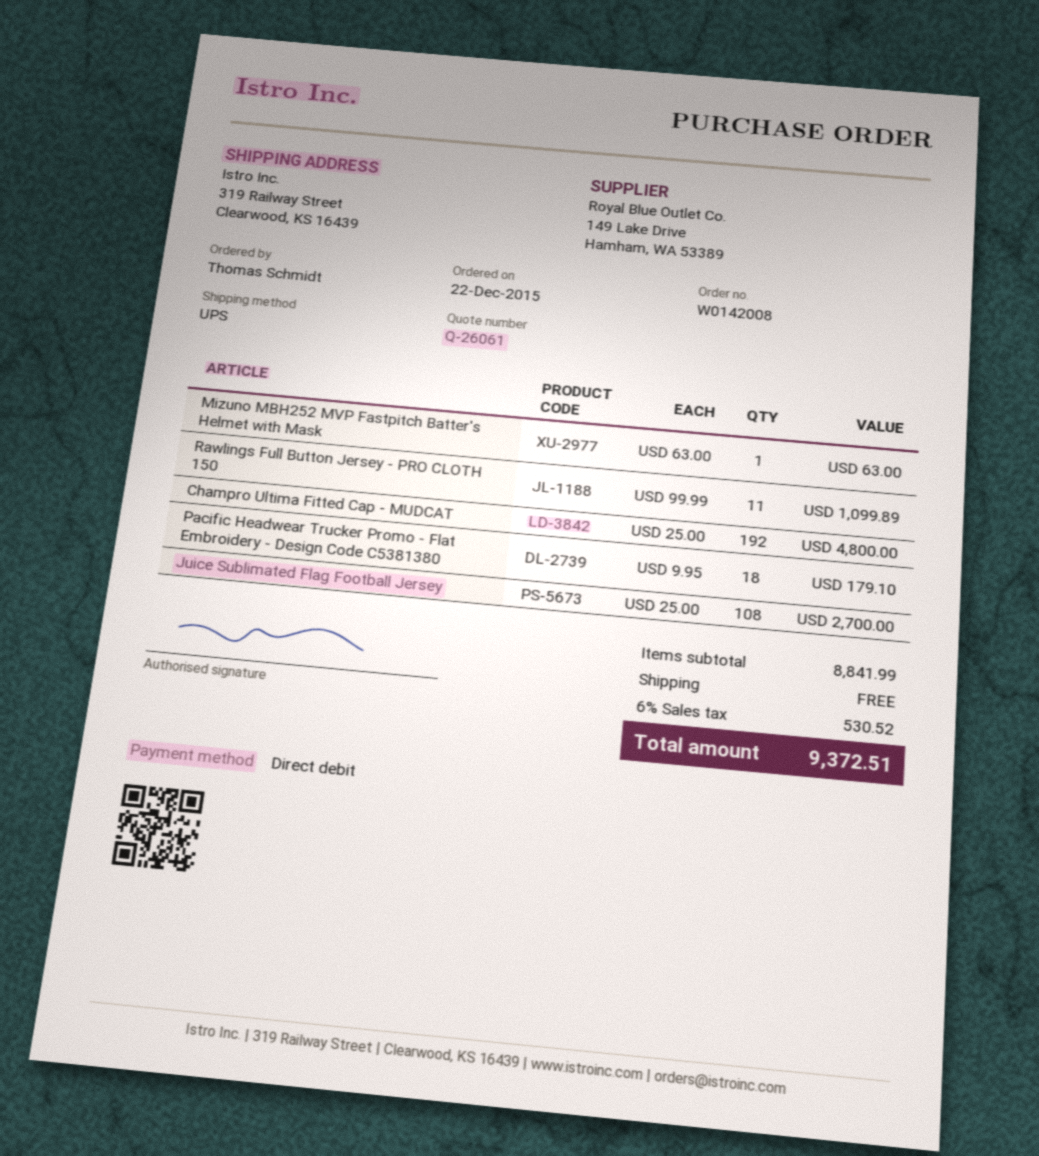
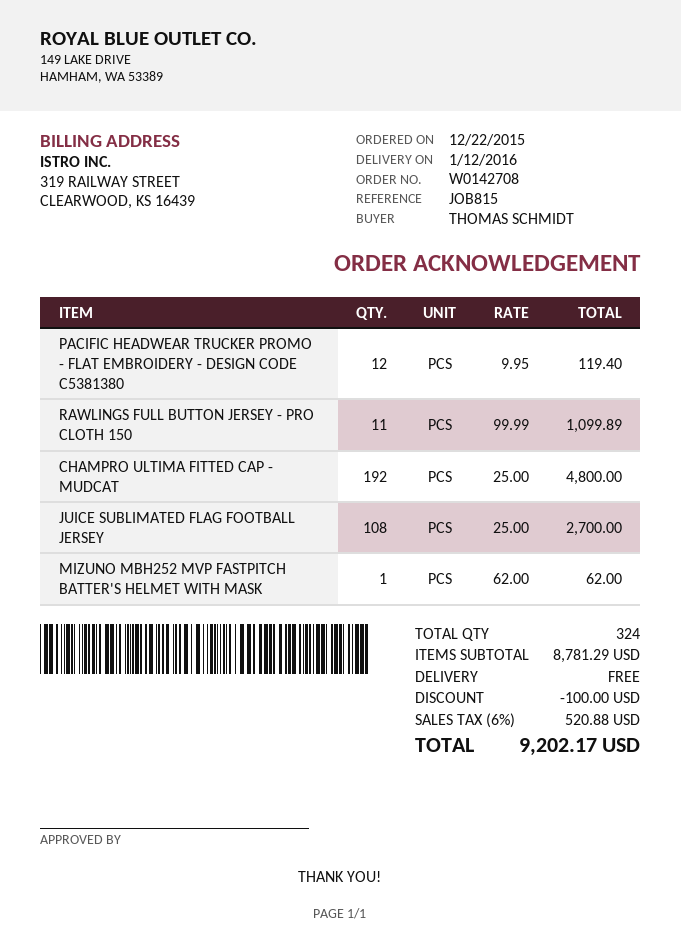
order number: W0142008 -> W0142708
Mizuno MBH252 MVP Fastpitch Batter's Helmet with Mask: 1 x 63.00 = 63.00 -> 1 x 62.00 = 62.00
Pacific Headwear Trucker Promo - Flat Embroidery - Design Code C5381380: 18 x 9.95 = 179.10 -> 12 x 9.95 = 119.40
subtotal: 8841.99 -> 8781.29
discount: none -> 100.00
tax: 6% = 530.52 -> 6% = 520.88
total: 9372.51 -> 9202.17

